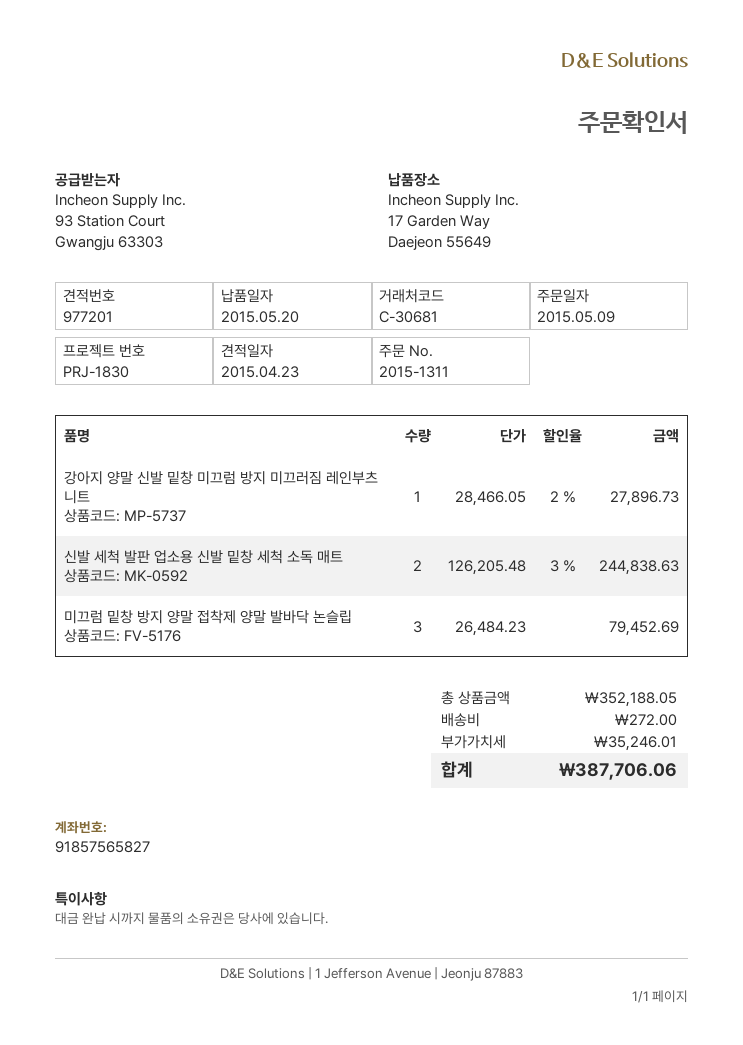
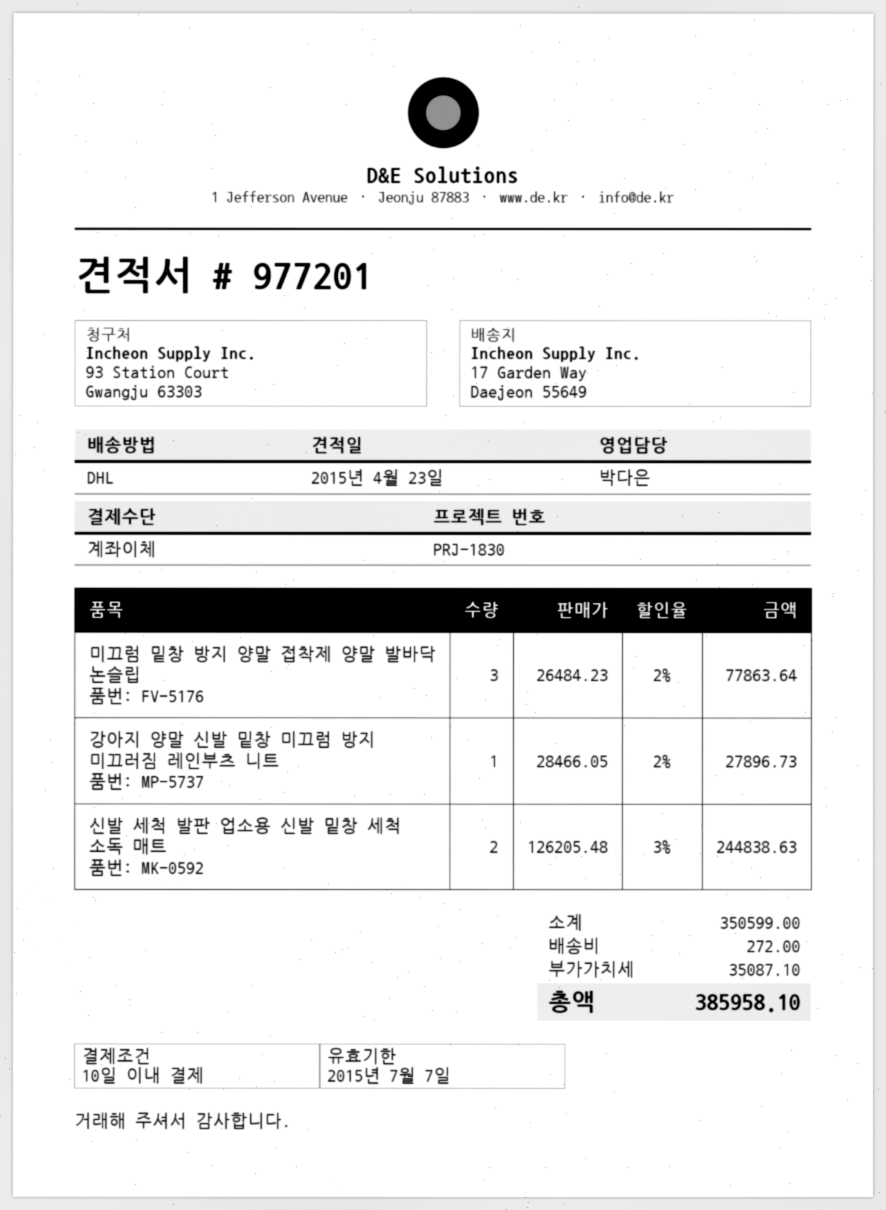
미끄럼 밑창 방지 양말 접착제 양말 발바닥 논슬립: 3 x 26484.23 = 79452.69 -> 3 x 26484.23 - 2% = 77863.64
subtotal: 352188.05 -> 350599.00
tax: 35246.01 -> 35087.10
total: 387706.06 -> 385958.10

